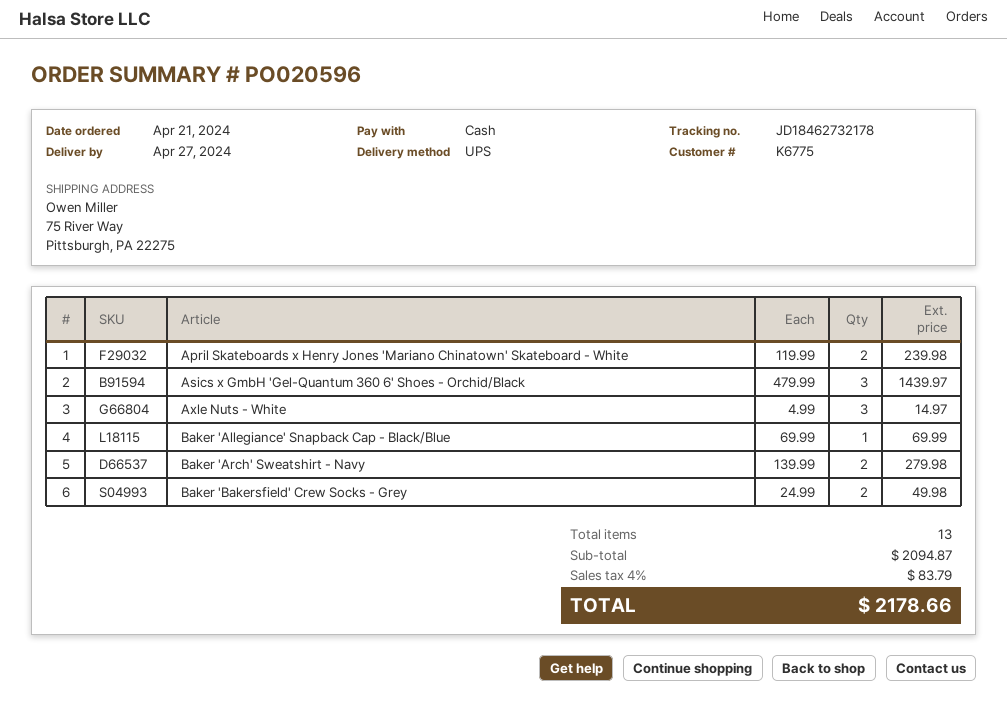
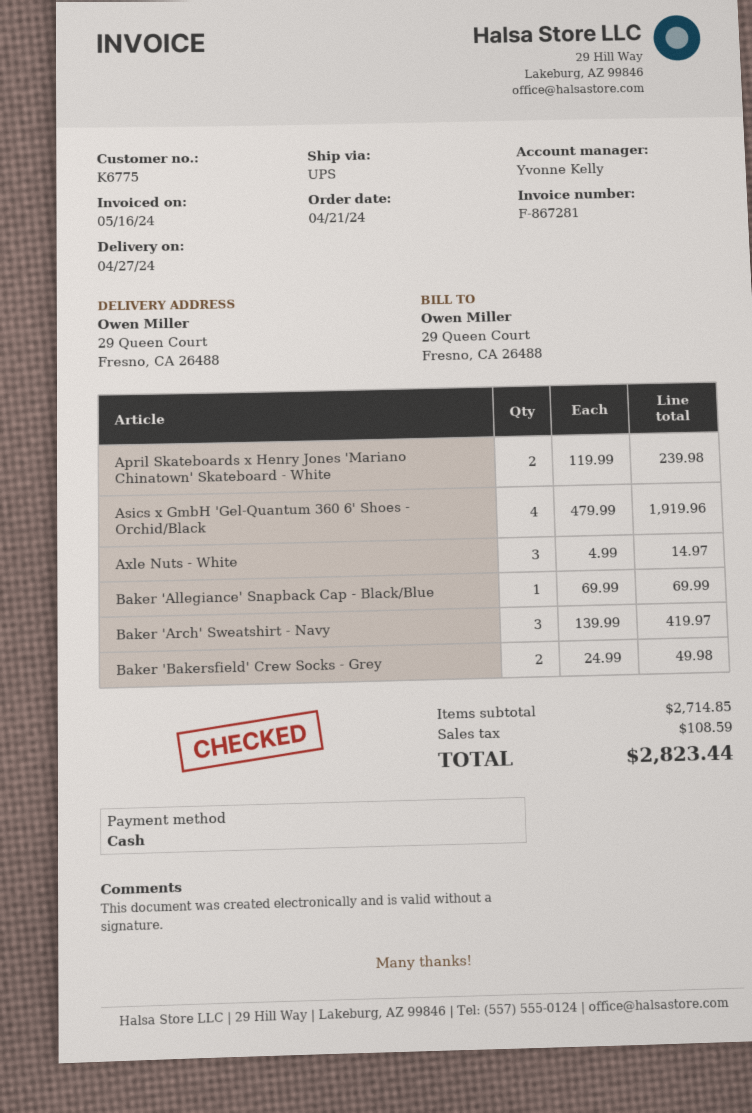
ship to: 75 River Way, Pittsburgh, PA 22275 -> 29 Queen Court, Fresno, CA 26488
Asics x GmbH 'Gel-Quantum 360 6' Shoes - Orchid/Black: 3 x 479.99 = 1439.97 -> 4 x 479.99 = 1919.96
Baker 'Arch' Sweatshirt - Navy: 2 x 139.99 = 279.98 -> 3 x 139.99 = 419.97
subtotal: 2094.87 -> 2714.85
tax: 83.79 -> 108.59
total: 2178.66 -> 2823.44

